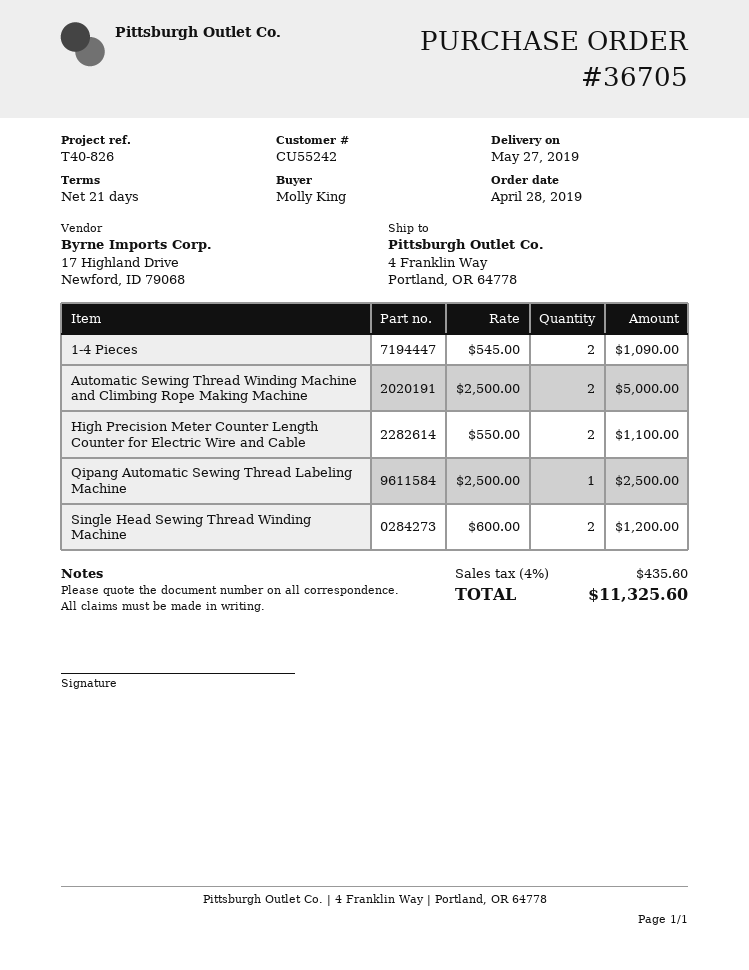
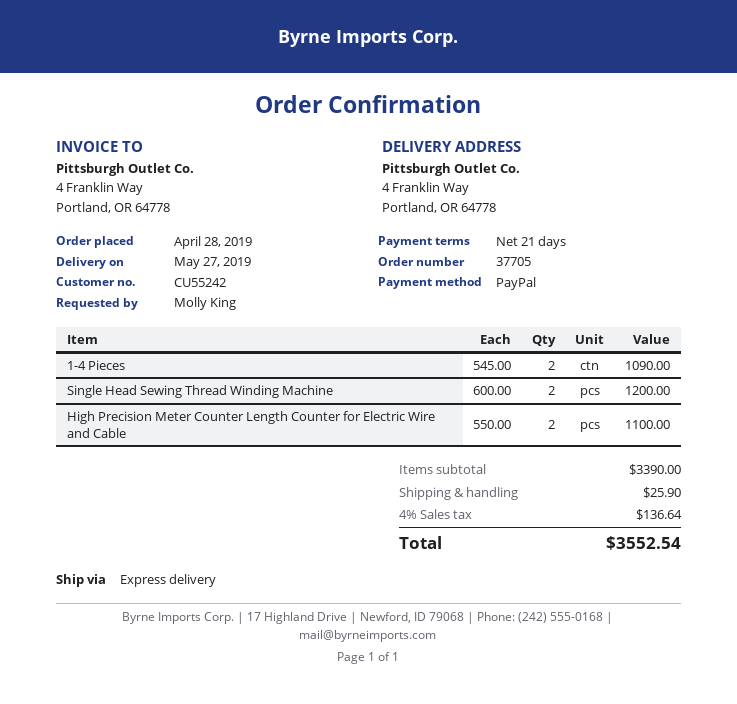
order number: 36705 -> 37705
Automatic Sewing Thread Winding Machine and Climbing Rope Making Machine: 2 x 2500.00 = 5000.00 -> none
Qipang Automatic Sewing Thread Labeling Machine: 1 x 2500.00 = 2500.00 -> none
shipping: none -> 25.90
tax: 4% = 435.60 -> 4% = 136.64
total: 11325.60 -> 3552.54

